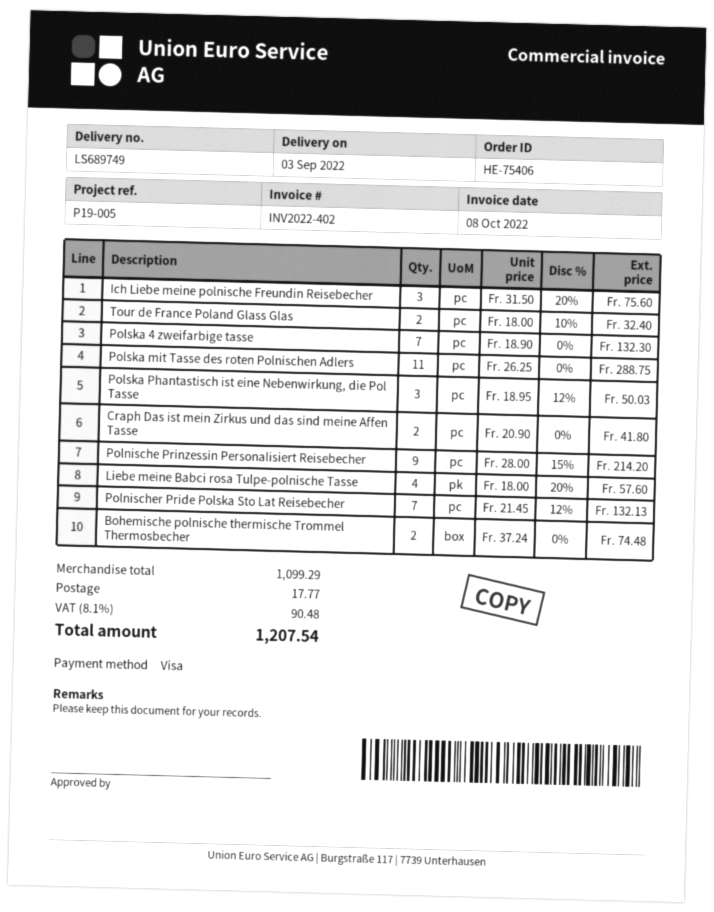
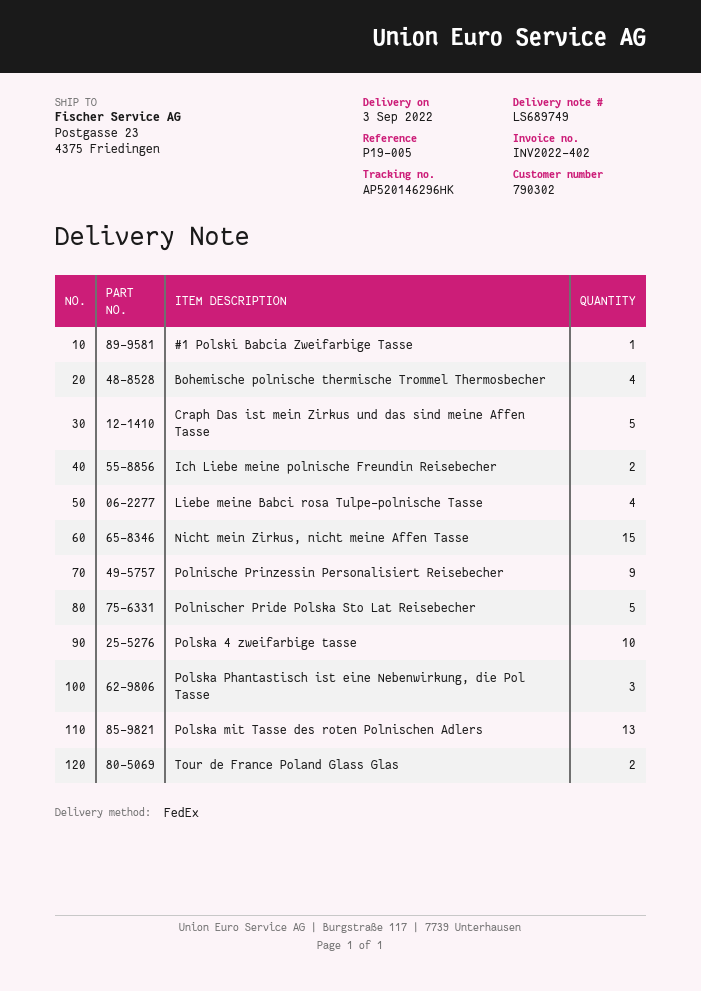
Ich Liebe meine polnische Freundin Reisebecher: 3 -> 2
Polska 4 zweifarbige tasse: 7 -> 10
Polska mit Tasse des roten Polnischen Adlers: 11 -> 13
Craph Das ist mein Zirkus und das sind meine Affen Tasse: 2 -> 5
Polnischer Pride Polska Sto Lat Reisebecher: 7 -> 5
Bohemische polnische thermische Trommel Thermosbecher: 2 -> 4
#1 Polski Babcia Zweifarbige Tasse: none -> 1
Nicht mein Zirkus, nicht meine Affen Tasse: none -> 15

